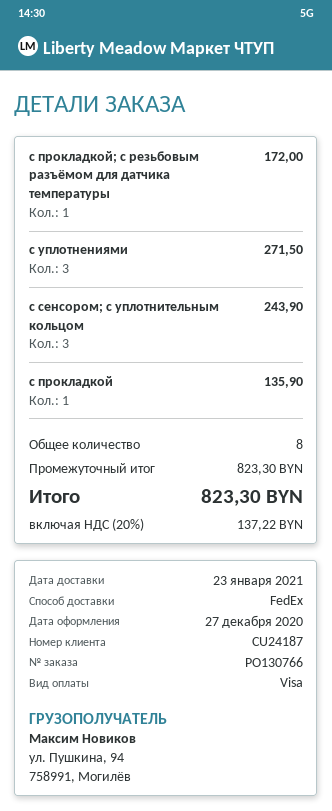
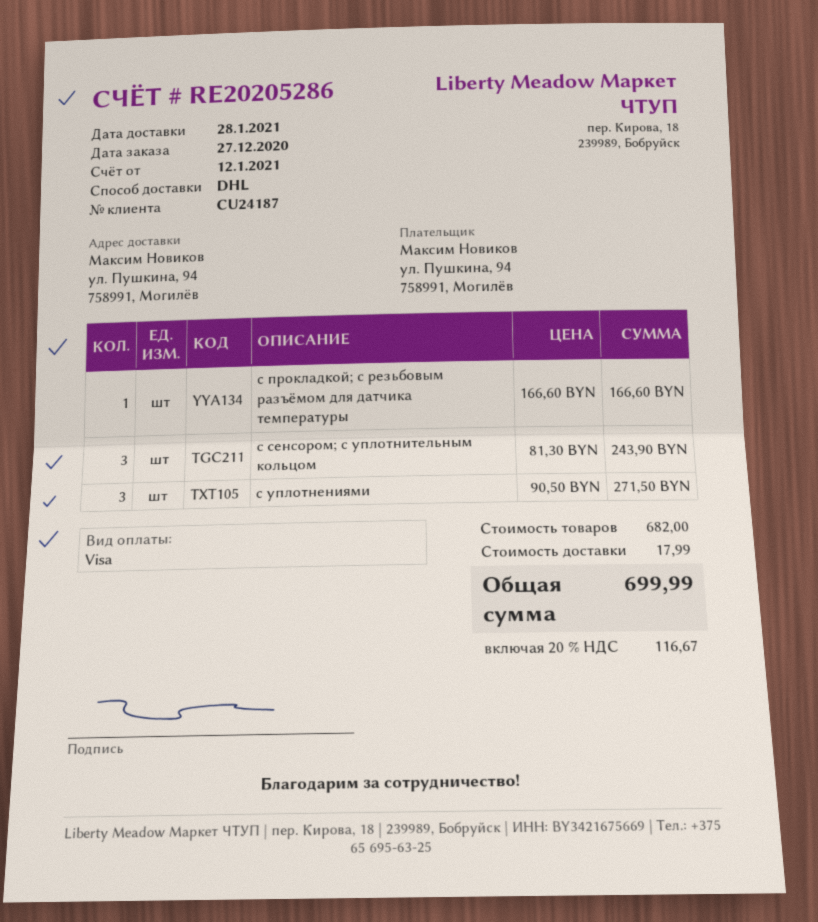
delivery date: 2021-01-23 -> 2021-01-28
shipping method: FedEx -> DHL
с прокладкой; с резьбовым разъёмом для датчика температуры: 1 for 172.00 -> 1 for 166.60
с прокладкой: 1 for 135.90 -> none
subtotal: 823.30 -> 682.00
shipping: none -> 17.99
tax: 20% = 137.22 -> 20% = 116.67
total: 823.30 -> 699.99

